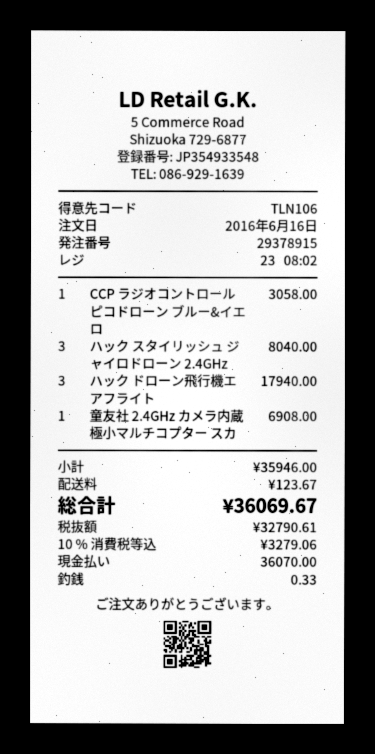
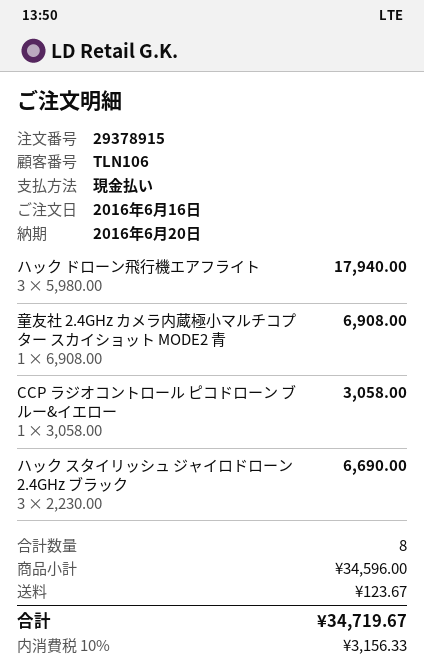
ハック スタイリッシュ ジャイロドローン 2.4GHz: 3 for 8040.00 -> 3 for 6690.00
subtotal: 35946.00 -> 34596.00
tax: 10% = 3279.06 -> 10% = 3156.33
total: 36069.67 -> 34719.67

